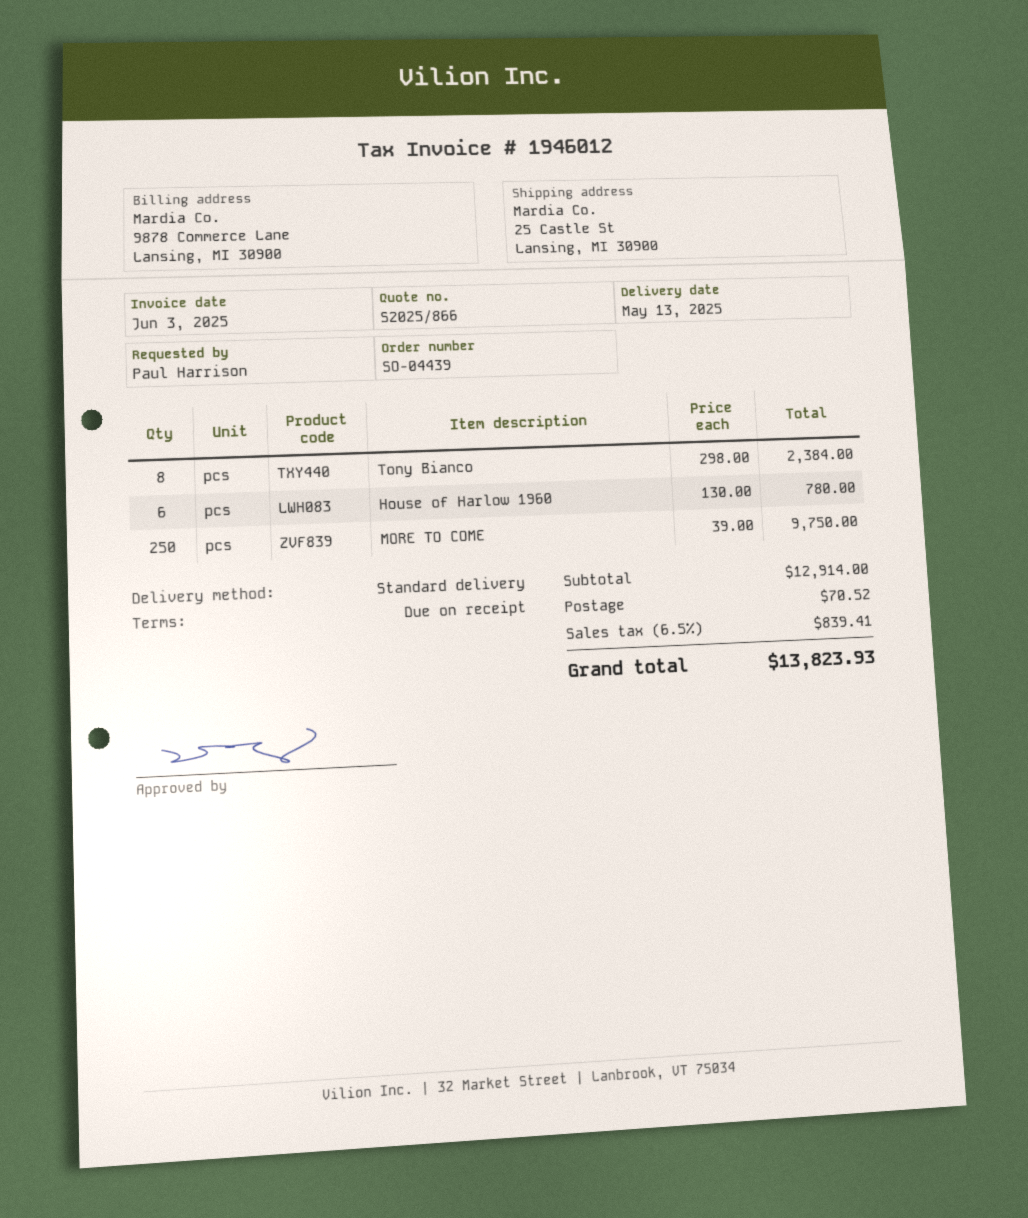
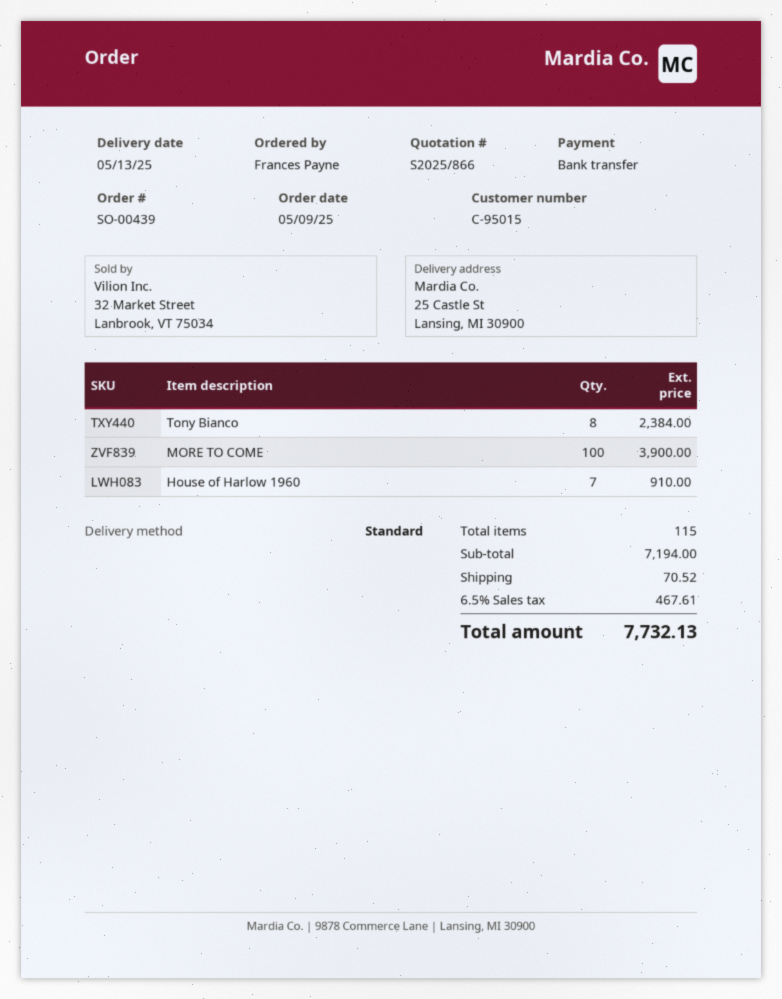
order number: SO-04439 -> SO-00439
ordered by: Paul Harrison -> Frances Payne
House of Harlow 1960: 6 for 780.00 -> 7 for 910.00
MORE TO COME: 250 for 9750.00 -> 100 for 3900.00
subtotal: 12914.00 -> 7194.00
tax: 6.5% = 839.41 -> 6.5% = 467.61
total: 13823.93 -> 7732.13

